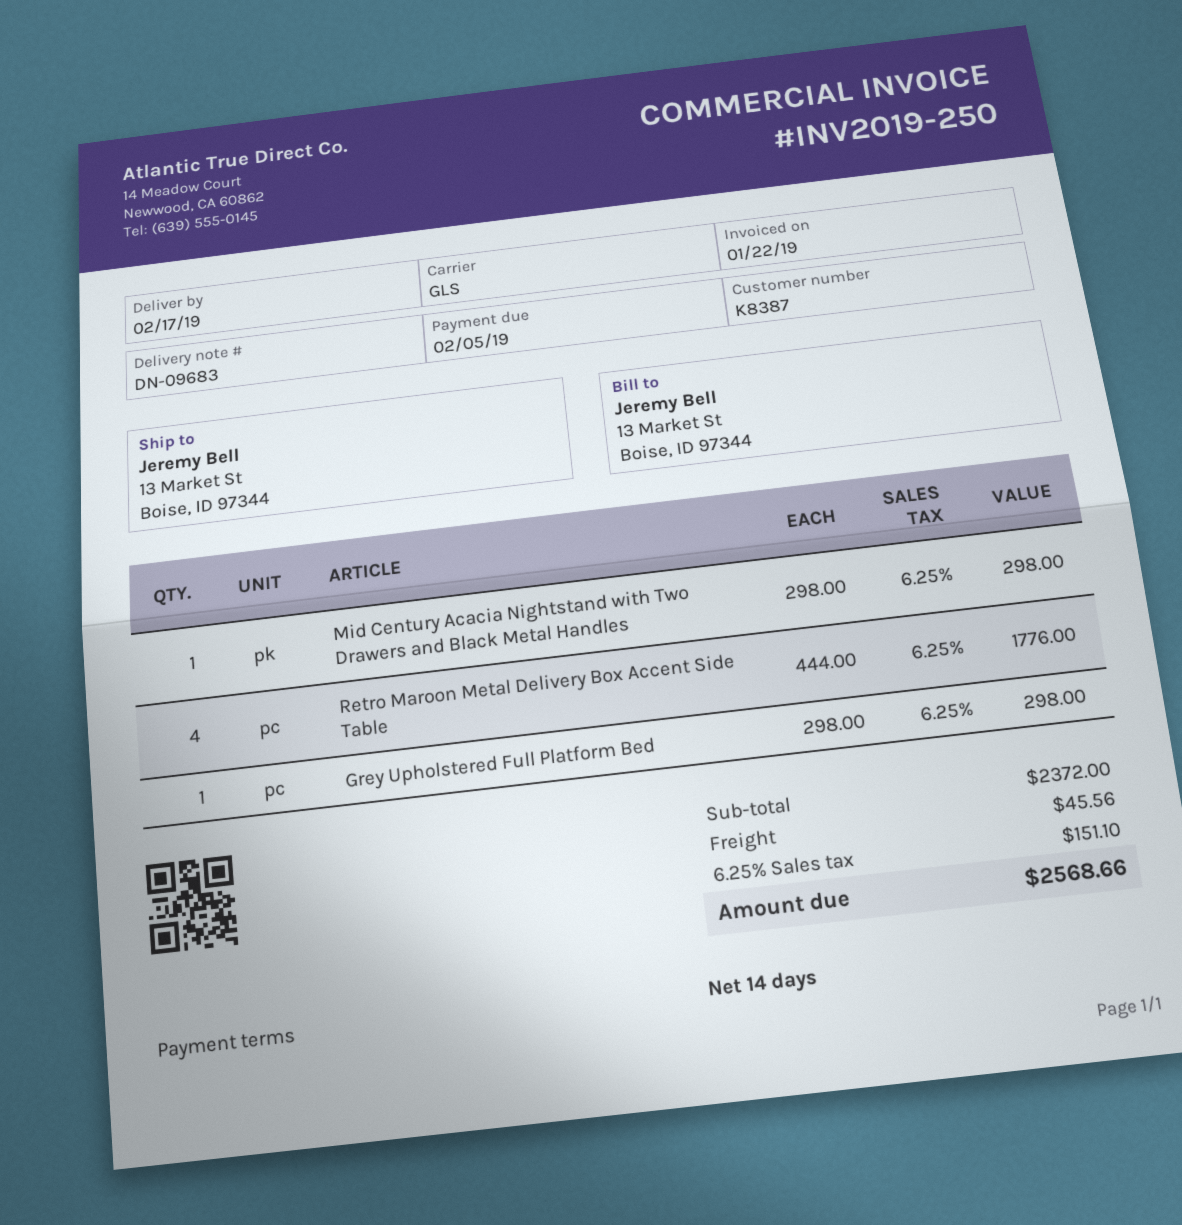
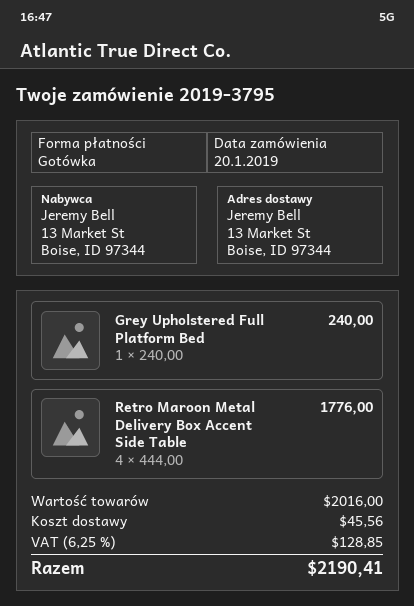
Mid Century Acacia Nightstand with Two Drawers and Black Metal Handles: 1 x 298.00 = 298.00 -> none
Grey Upholstered Full Platform Bed: 1 x 298.00 = 298.00 -> 1 x 240.00 = 240.00
subtotal: 2372.00 -> 2016.00
tax: 6.25% = 151.10 -> 6.25% = 128.85
total: 2568.66 -> 2190.41

